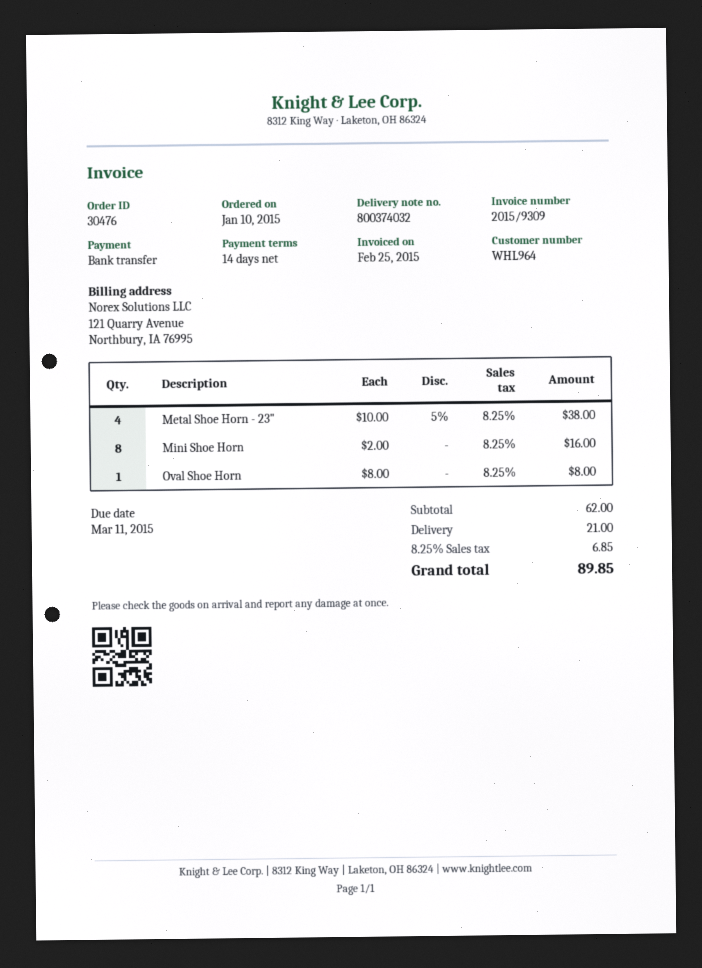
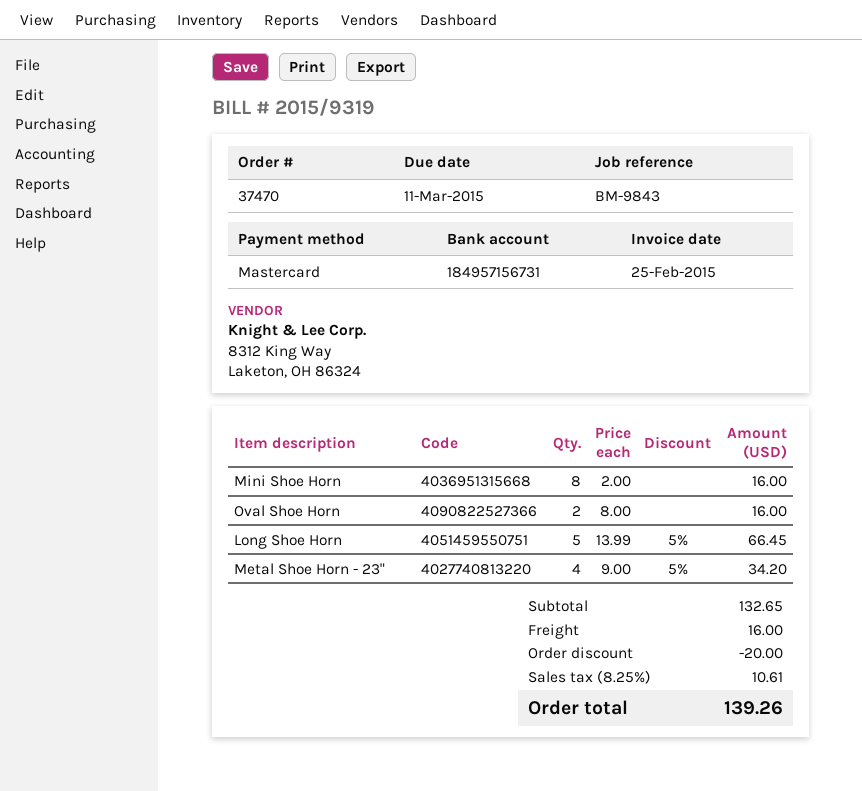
order number: 30476 -> 37470
invoice number: 2015/9309 -> 2015/9319
payment method: bank transfer -> Mastercard
Metal Shoe Horn - 23": 4 x 10.00 - 5% = 38.00 -> 4 x 9.00 - 5% = 34.20
Oval Shoe Horn: 1 x 8.00 = 8.00 -> 2 x 8.00 = 16.00
Long Shoe Horn: none -> 5 x 13.99 - 5% = 66.45
subtotal: 62.00 -> 132.65
discount: none -> 20.00
shipping: 21.00 -> 16.00
tax: 8.25% = 6.85 -> 8.25% = 10.61
total: 89.85 -> 139.26

